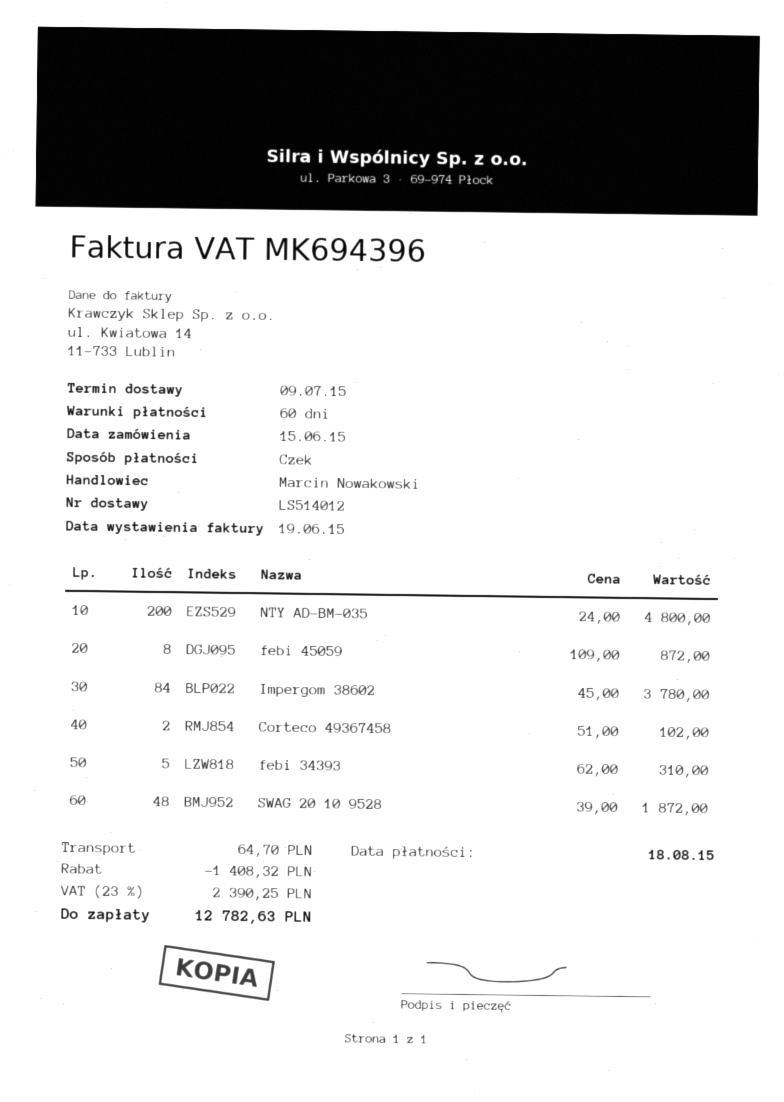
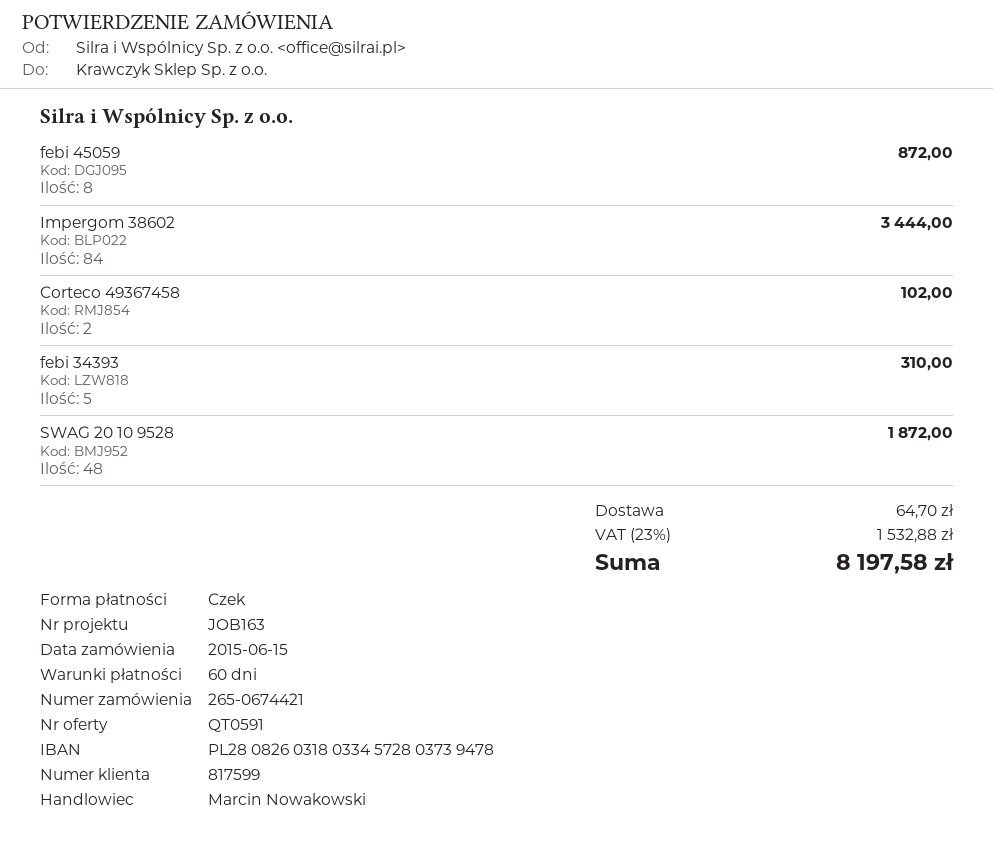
NTY AD-BM-035: 200 for 4800.00 -> none
Impergom 38602: 84 for 3780.00 -> 84 for 3444.00
discount: 1408.32 -> none
tax: 23% = 2390.25 -> 23% = 1532.88
total: 12782.63 -> 8197.58

